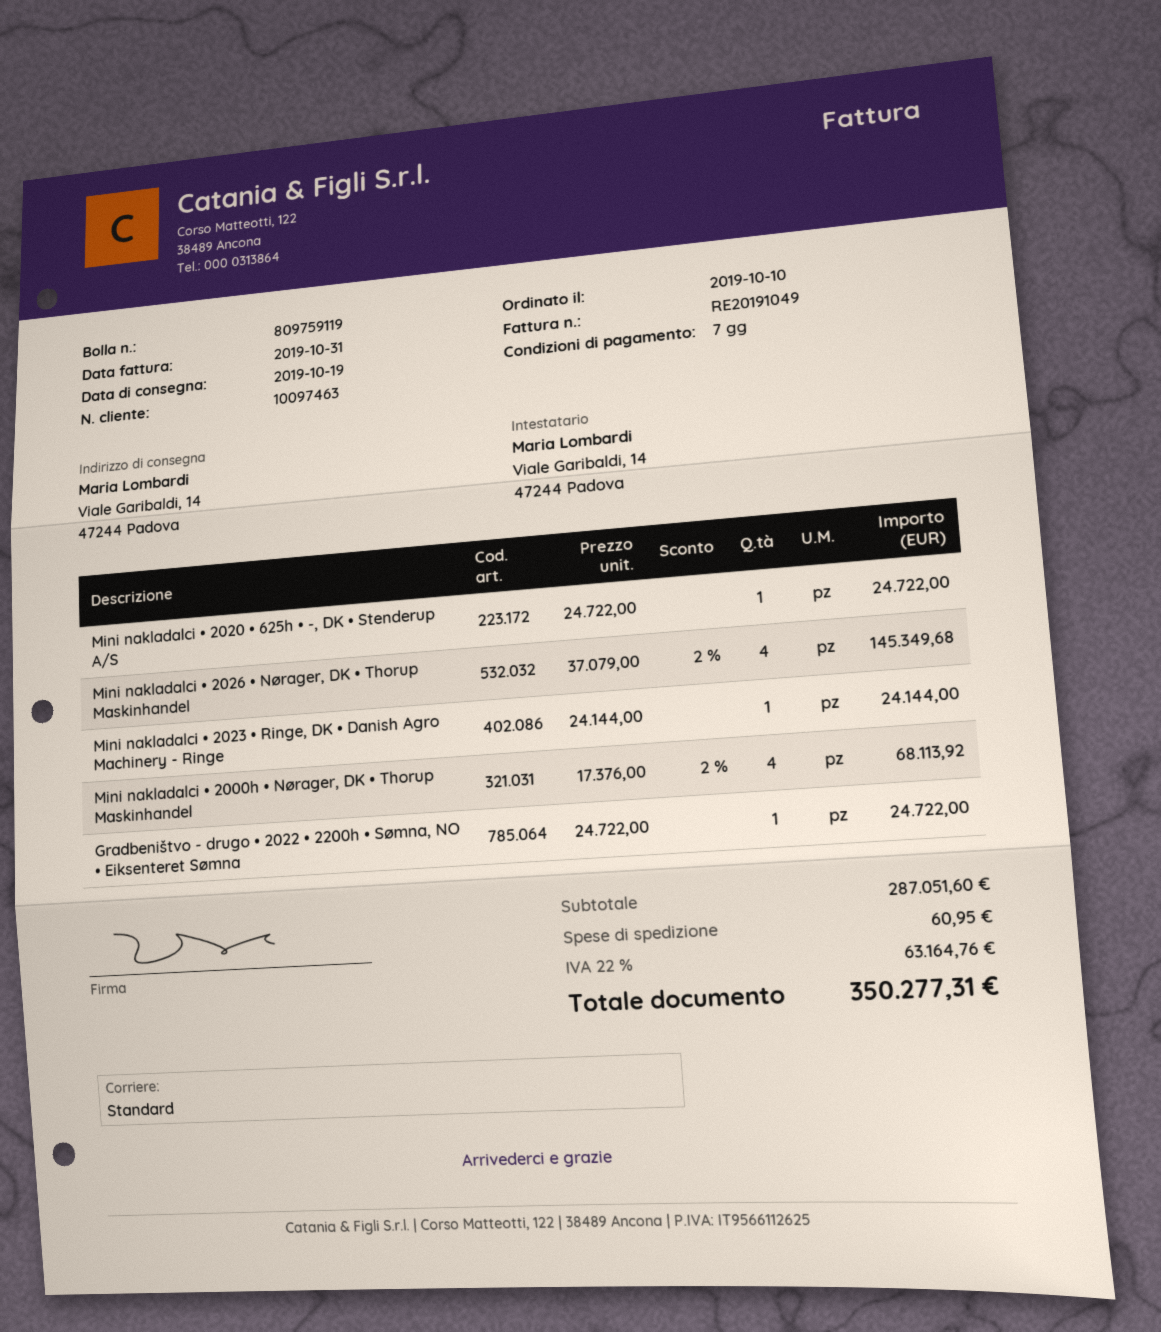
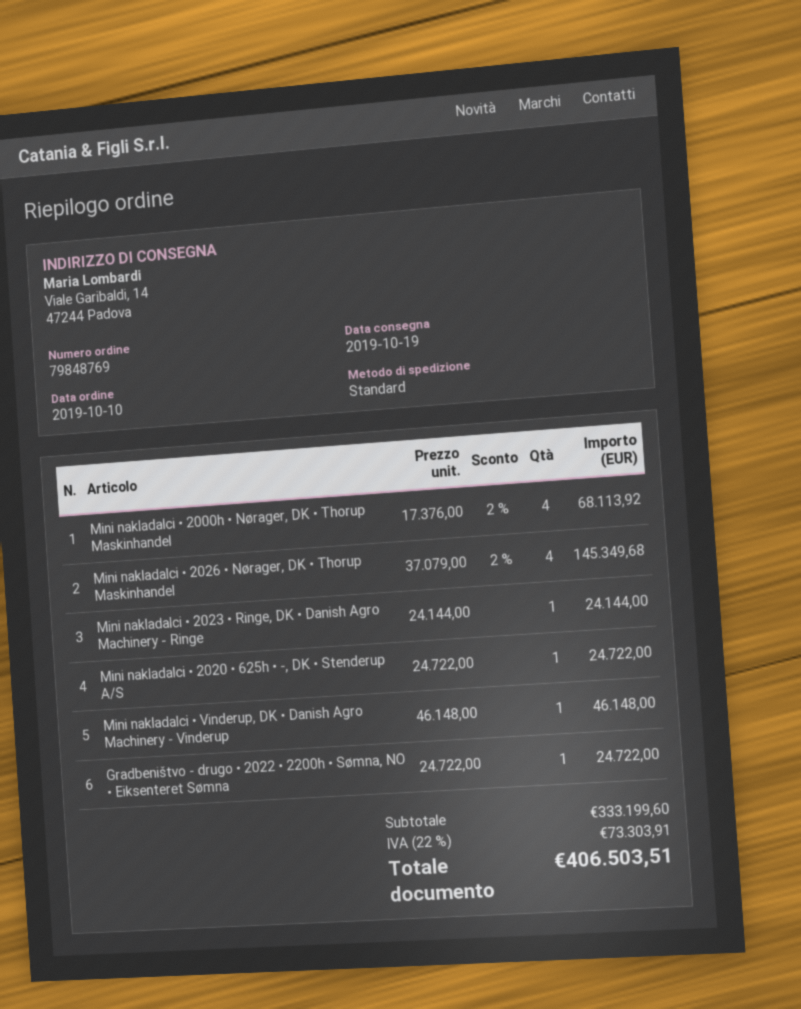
Mini nakladalci • Vinderup, DK • Danish Agro Machinery - Vinderup: none -> 1 x 46148.00 = 46148.00
subtotal: 287051.60 -> 333199.60
shipping: 60.95 -> none
tax: 22% = 63164.76 -> 22% = 73303.91
total: 350277.31 -> 406503.51

